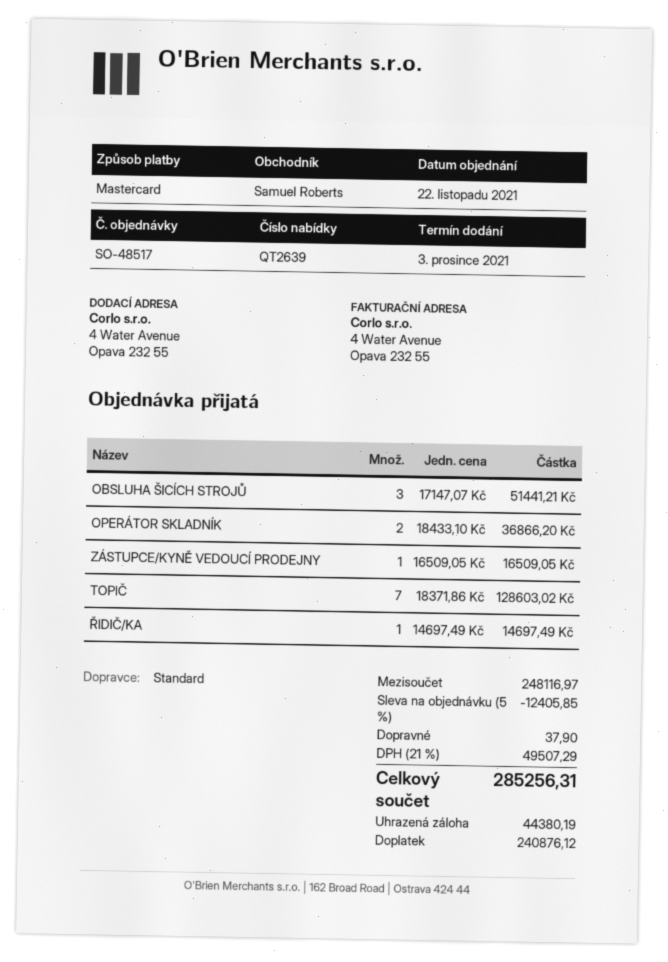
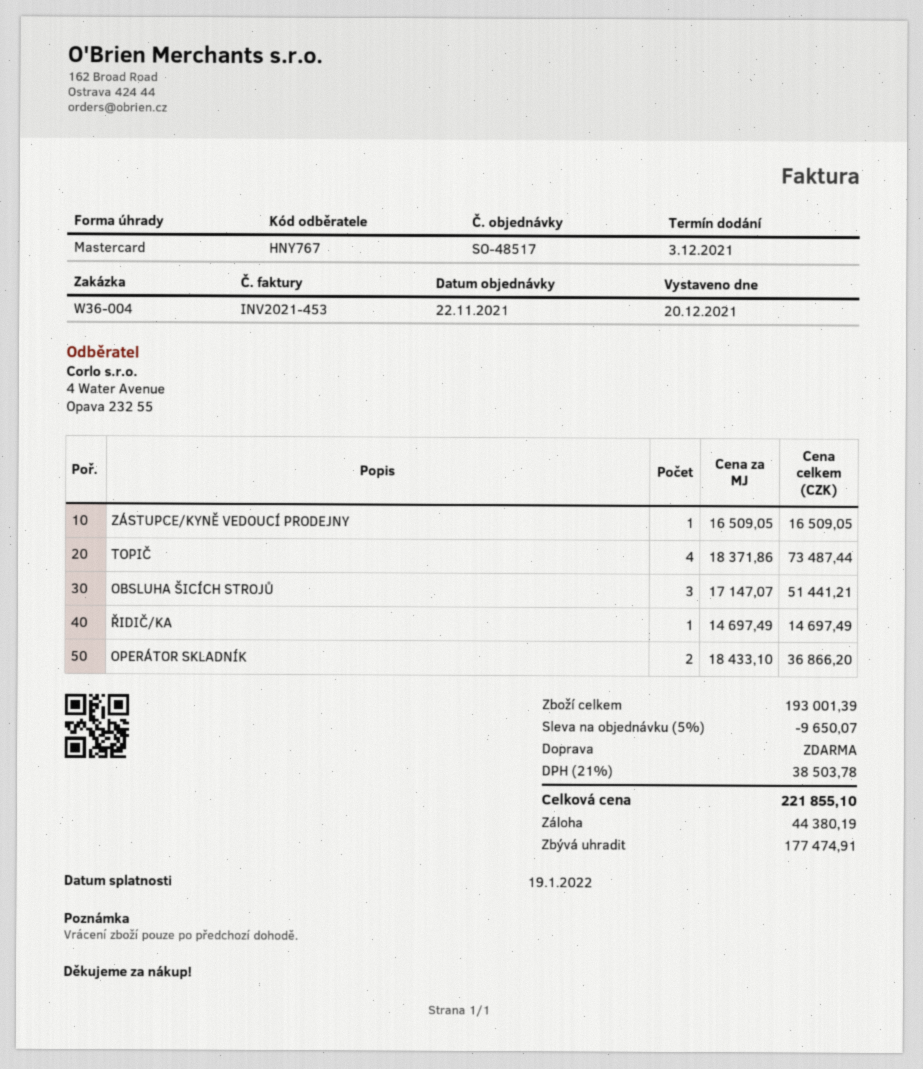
TOPIČ: 7 x 18371.86 = 128603.02 -> 4 x 18371.86 = 73487.44
subtotal: 248116.97 -> 193001.39
discount: 5% = 12405.85 -> 5% = 9650.07
shipping: 37.90 -> 0.00
tax: 21% = 49507.29 -> 21% = 38503.78
total: 285256.31 -> 221855.10
balance: 240876.12 -> 177474.91

